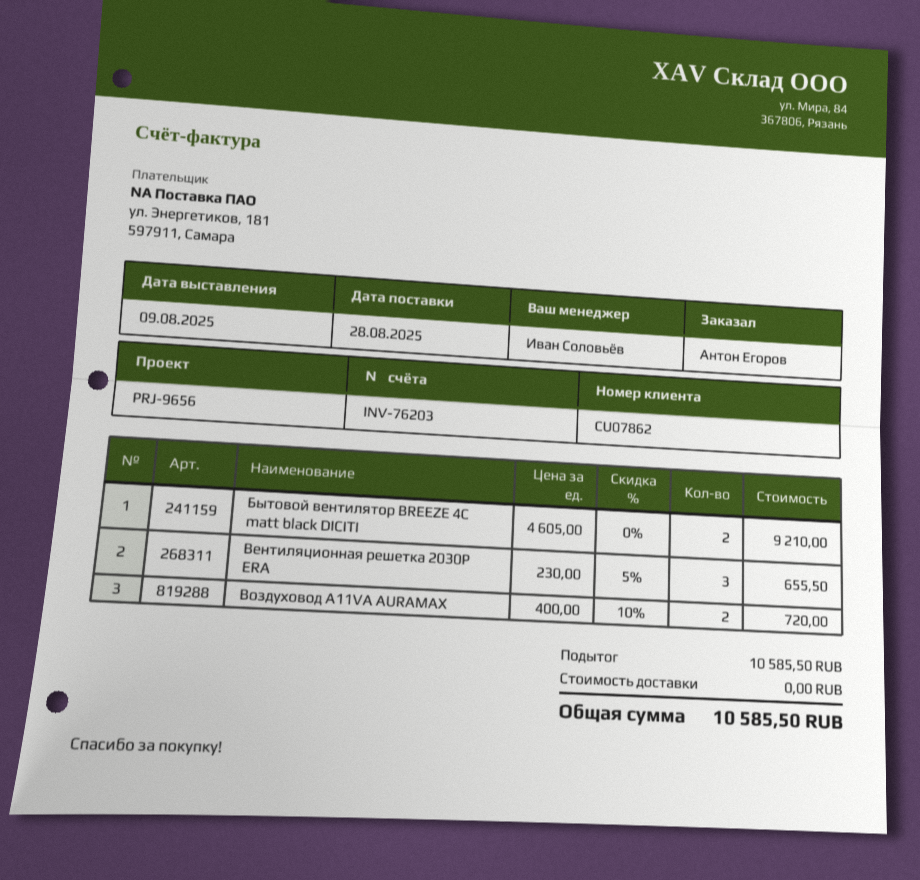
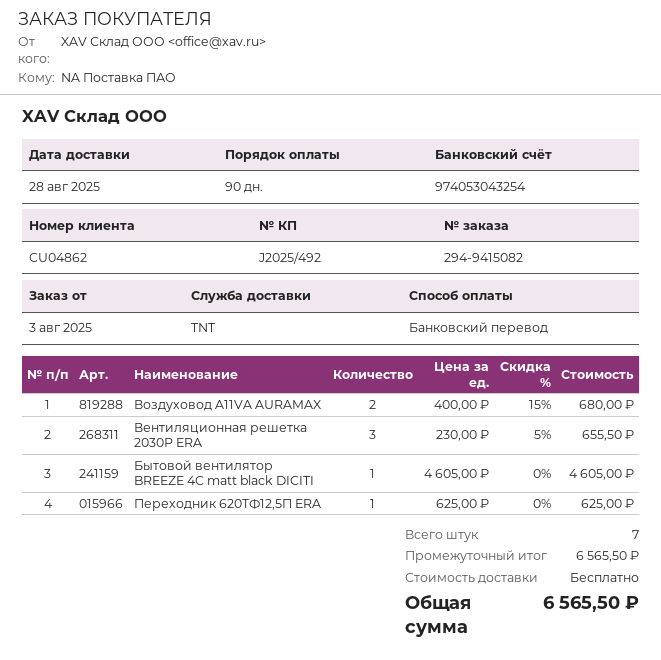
customer number: CU07862 -> CU04862
Бытовой вентилятор BREEZE 4C matt black DICITI: 2 x 4605.00 = 9210.00 -> 1 x 4605.00 = 4605.00
Воздуховод A11VA AURAMAX: 2 x 400.00 - 10% = 720.00 -> 2 x 400.00 - 15% = 680.00
Переходник 620ТФ12,5П ERA: none -> 1 x 625.00 = 625.00
subtotal: 10585.50 -> 6565.50
total: 10585.50 -> 6565.50

